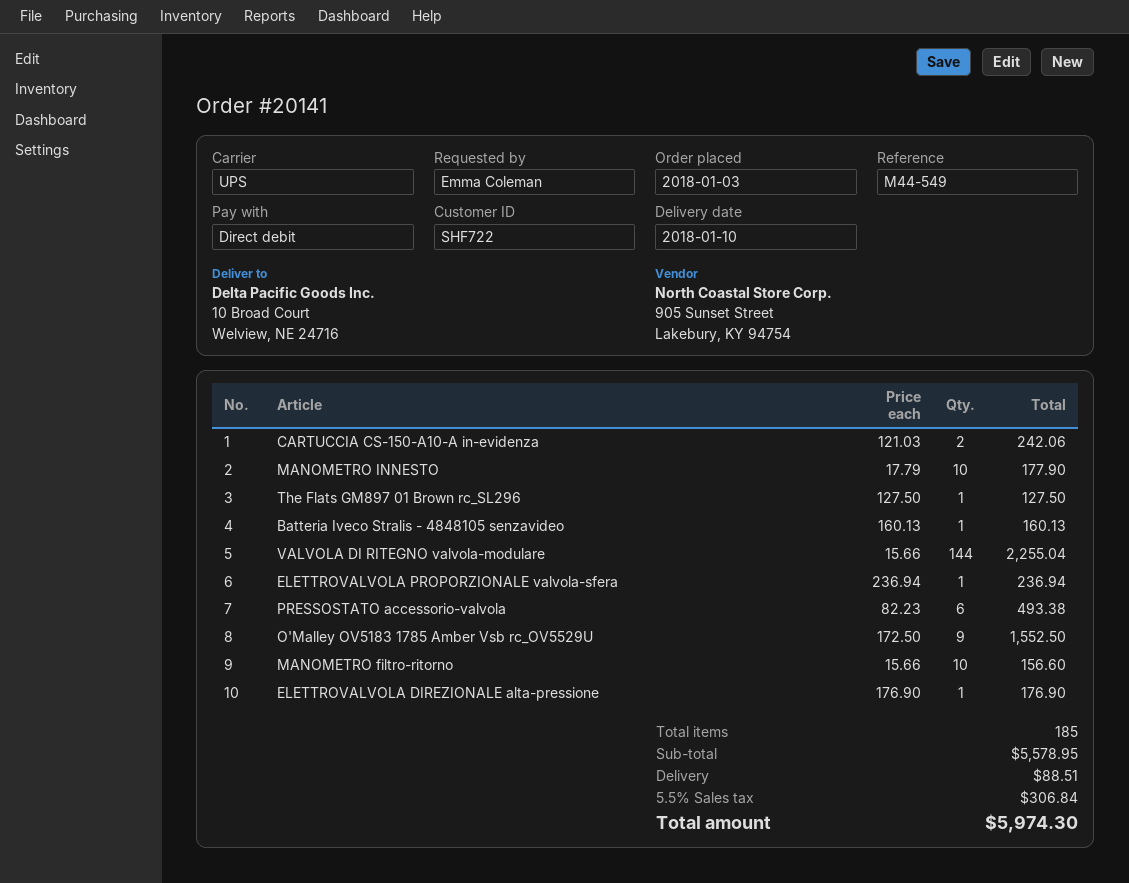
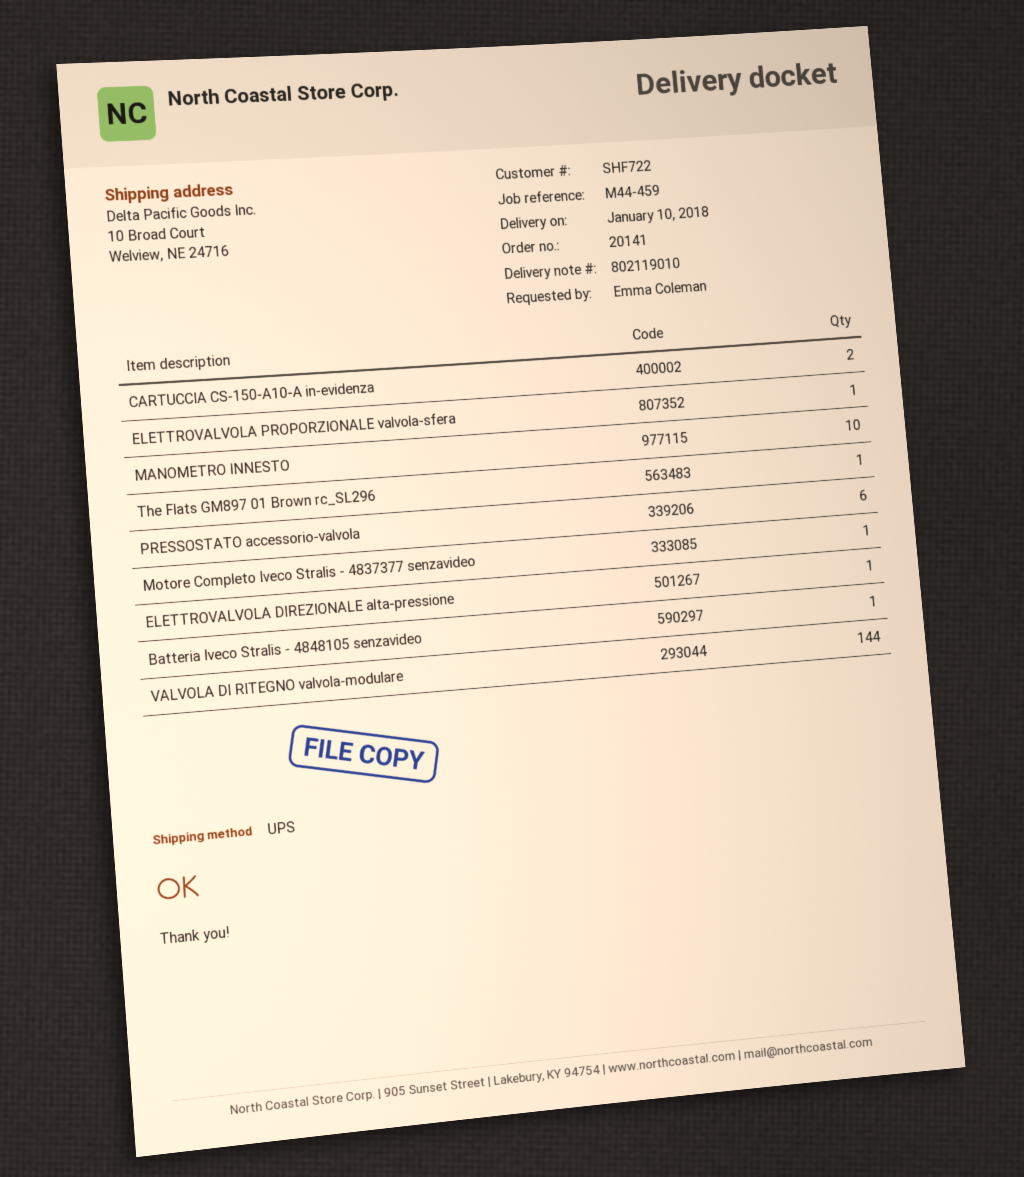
reference: M44-549 -> M44-459
O'Malley OV5183 1785 Amber Vsb rc_OV5529U: 9 -> none
MANOMETRO filtro-ritorno: 10 -> none
Motore Completo Iveco Stralis - 4837377 senzavideo: none -> 1

